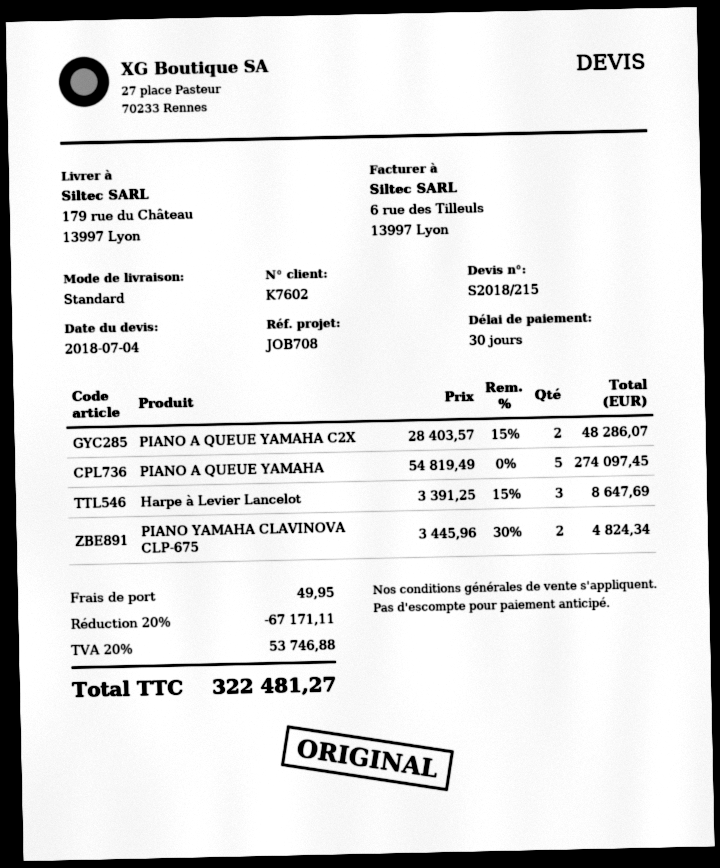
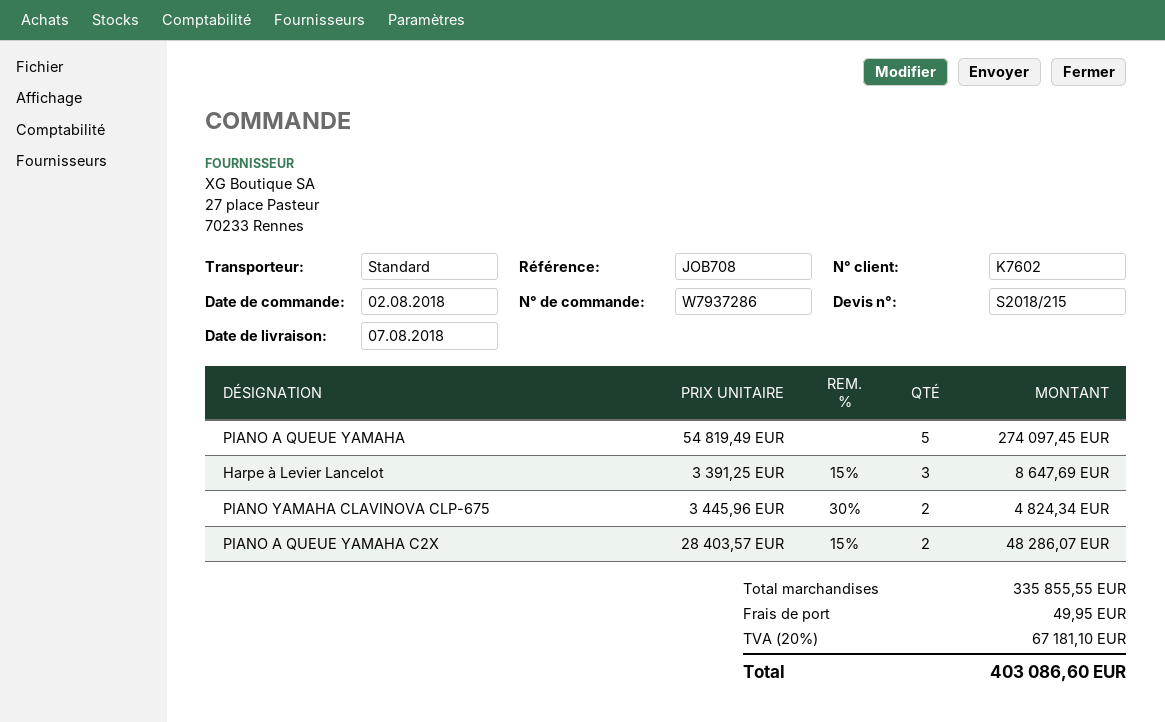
discount: 20% = 67171.11 -> none
tax: 20% = 53746.88 -> 20% = 67181.10
total: 322481.27 -> 403086.60

